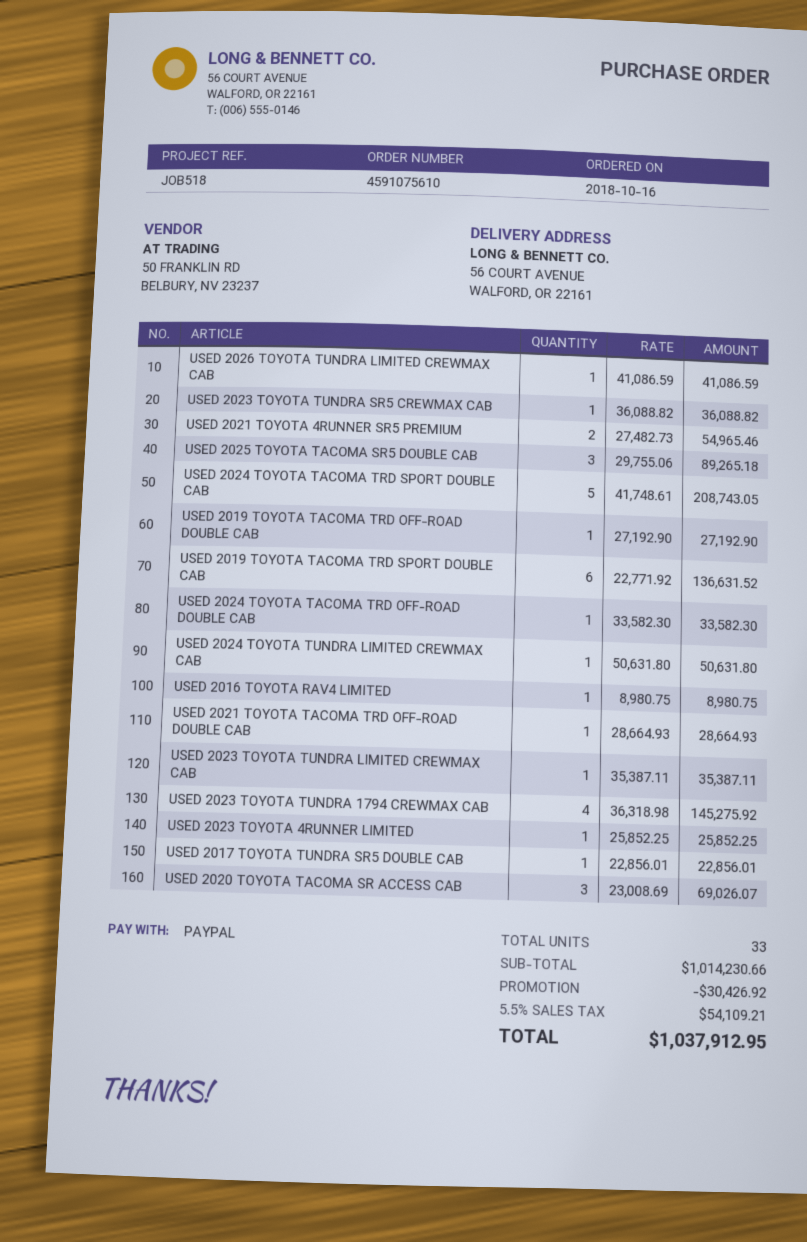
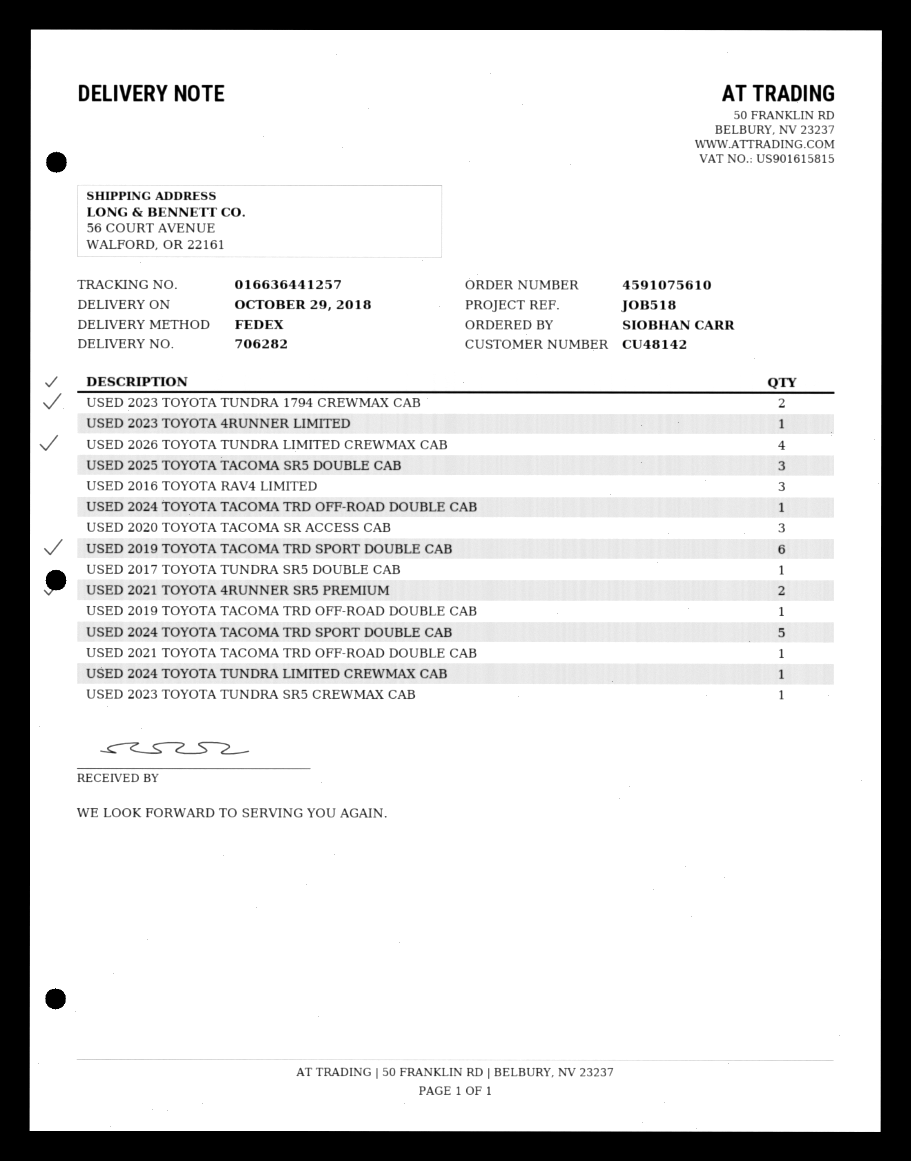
USED 2026 TOYOTA TUNDRA LIMITED CREWMAX CAB: 1 -> 4
USED 2016 TOYOTA RAV4 LIMITED: 1 -> 3
USED 2023 TOYOTA TUNDRA LIMITED CREWMAX CAB: 1 -> none
USED 2023 TOYOTA TUNDRA 1794 CREWMAX CAB: 4 -> 2

